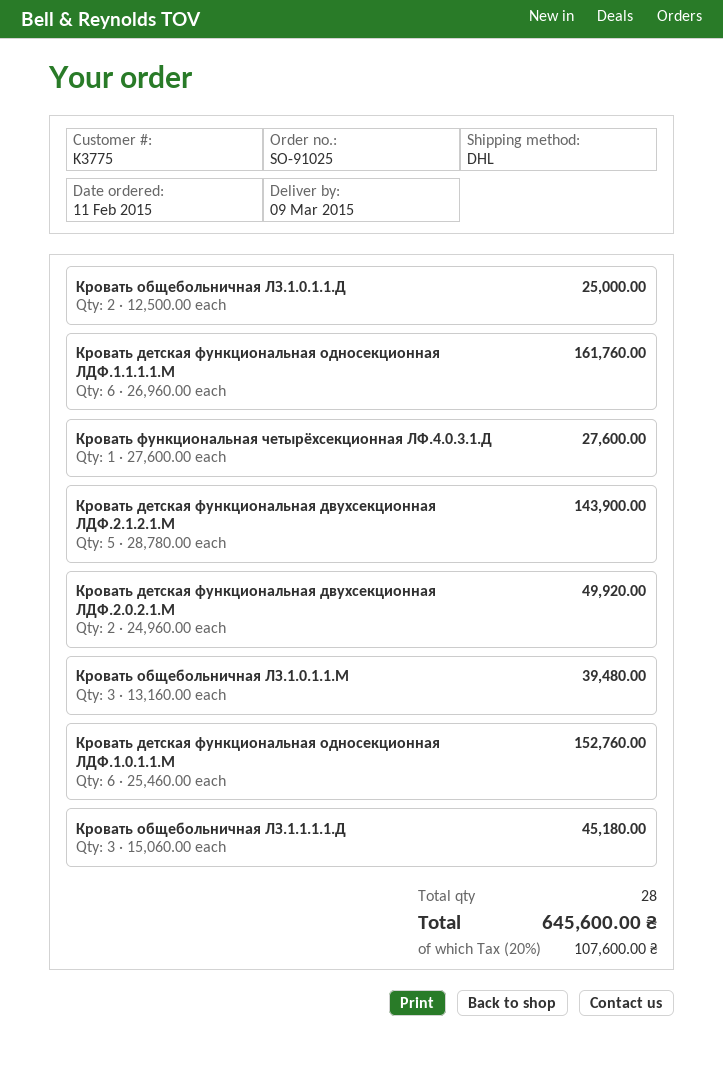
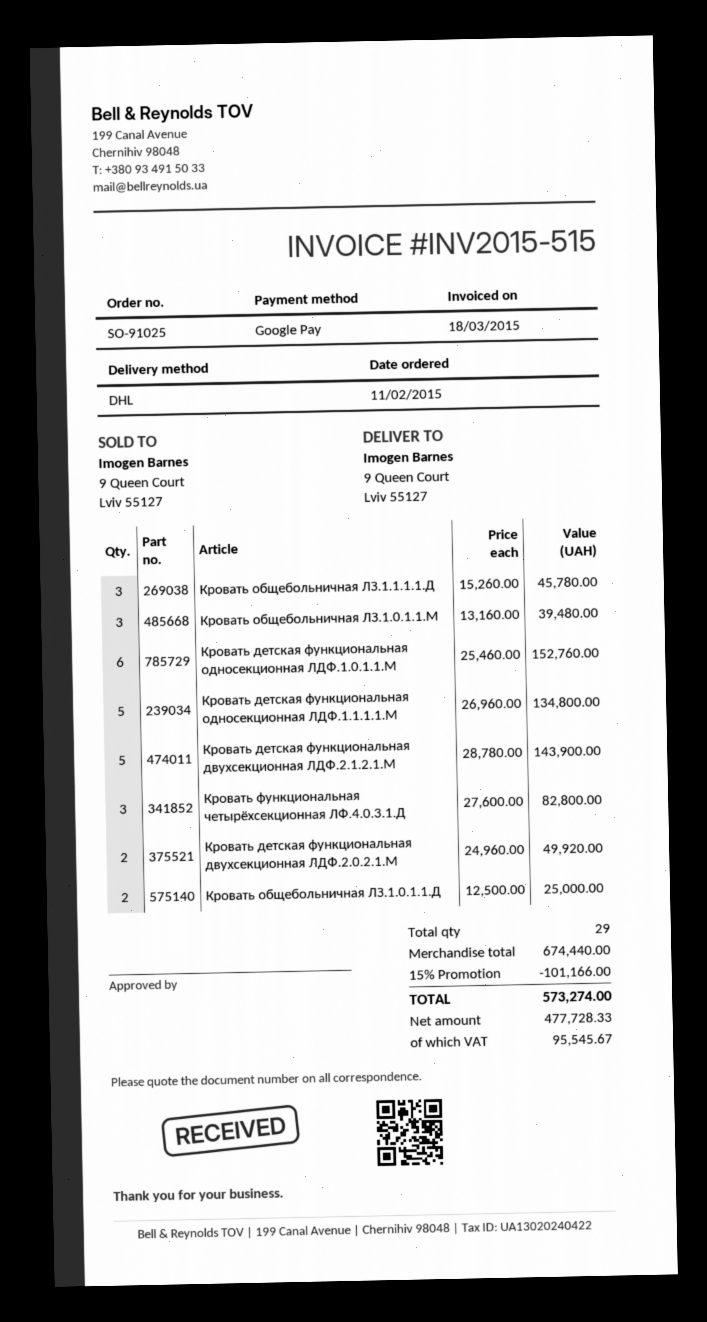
Кровать детская функциональная односекционная ЛДФ.1.1.1.1.М: 6 x 26960.00 = 161760.00 -> 5 x 26960.00 = 134800.00
Кровать функциональная четырёхсекционная ЛФ.4.0.3.1.Д: 1 x 27600.00 = 27600.00 -> 3 x 27600.00 = 82800.00
Кровать общебольничная ЛЗ.1.1.1.1.Д: 3 x 15060.00 = 45180.00 -> 3 x 15260.00 = 45780.00
total quantity: 28 -> 29
discount: none -> 15% = 101166.00
tax: 107600.00 -> 95545.67
total: 645600.00 -> 573274.00

